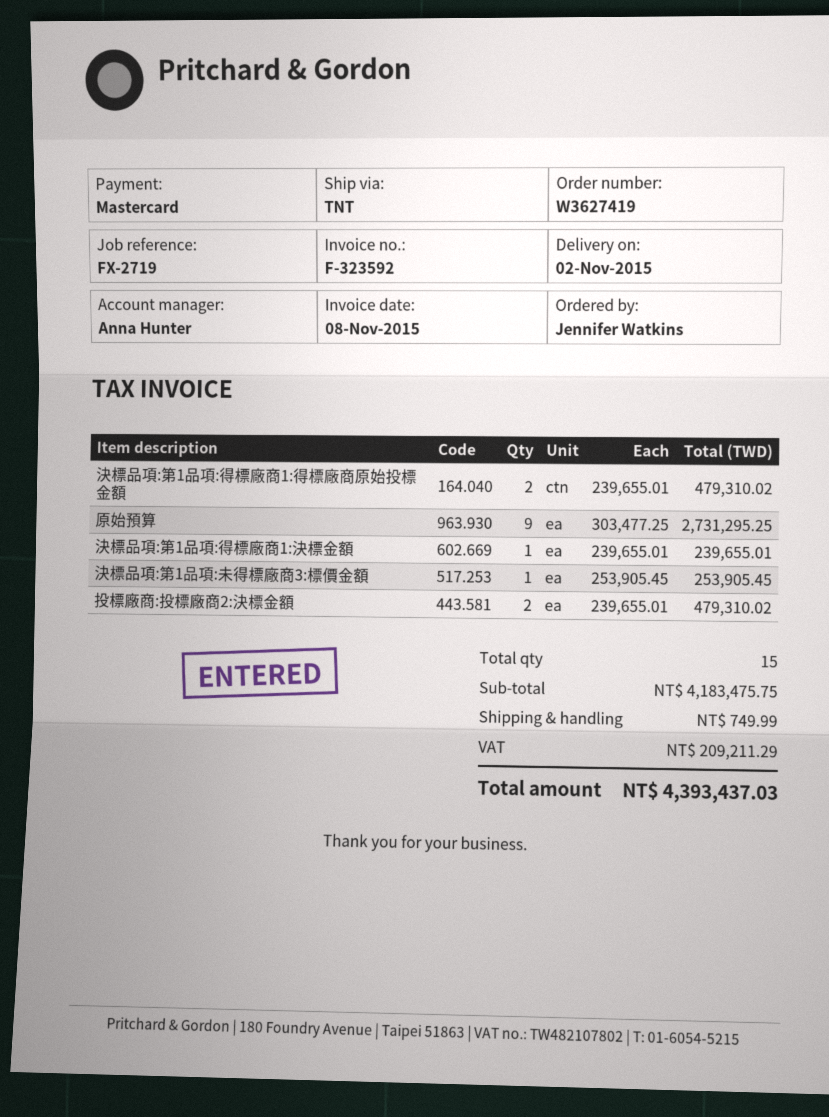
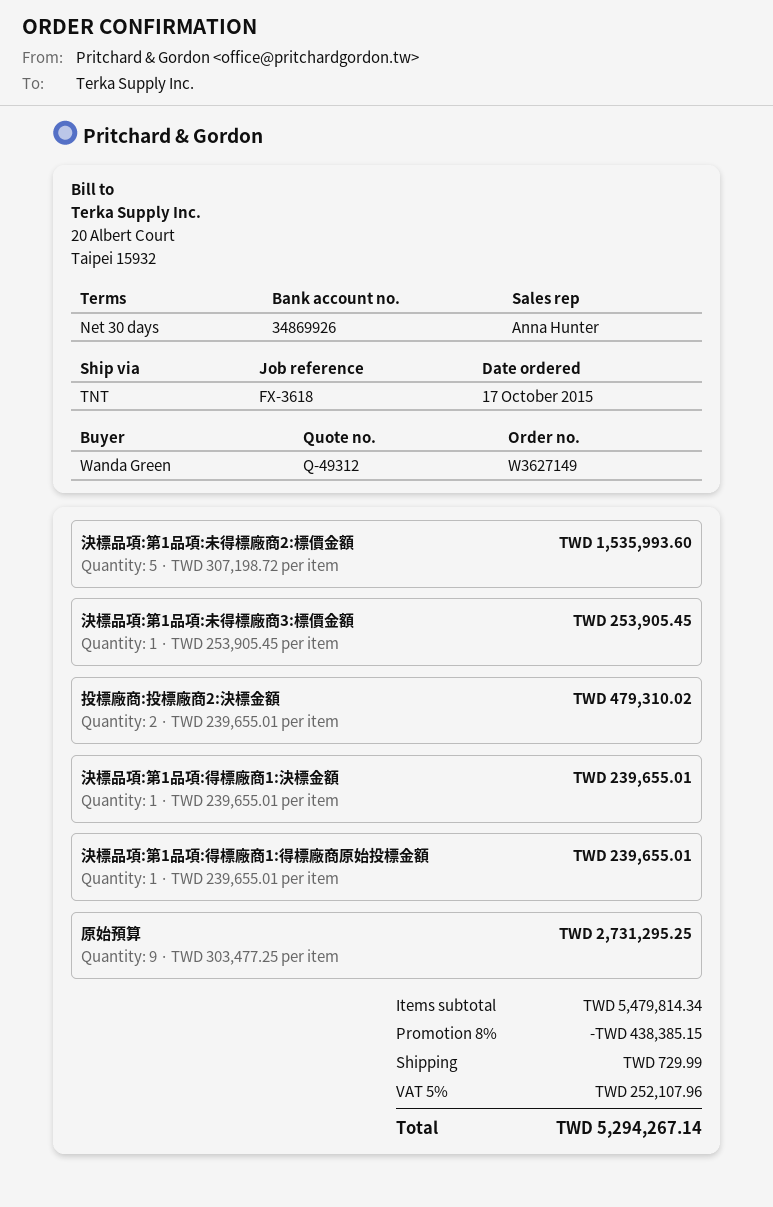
order number: W3627419 -> W3627149
reference: FX-2719 -> FX-3618
ordered by: Jennifer Watkins -> Wanda Green
決標品項:第1品項:得標廠商1:得標廠商原始投標金額: 2 x 239655.01 = 479310.02 -> 1 x 239655.01 = 239655.01
決標品項:第1品項:未得標廠商2:標價金額: none -> 5 x 307198.72 = 1535993.60
subtotal: 4183475.75 -> 5479814.34
discount: none -> 8% = 438385.15
shipping: 749.99 -> 729.99
tax: 209211.29 -> 252107.96
total: 4393437.03 -> 5294267.14

